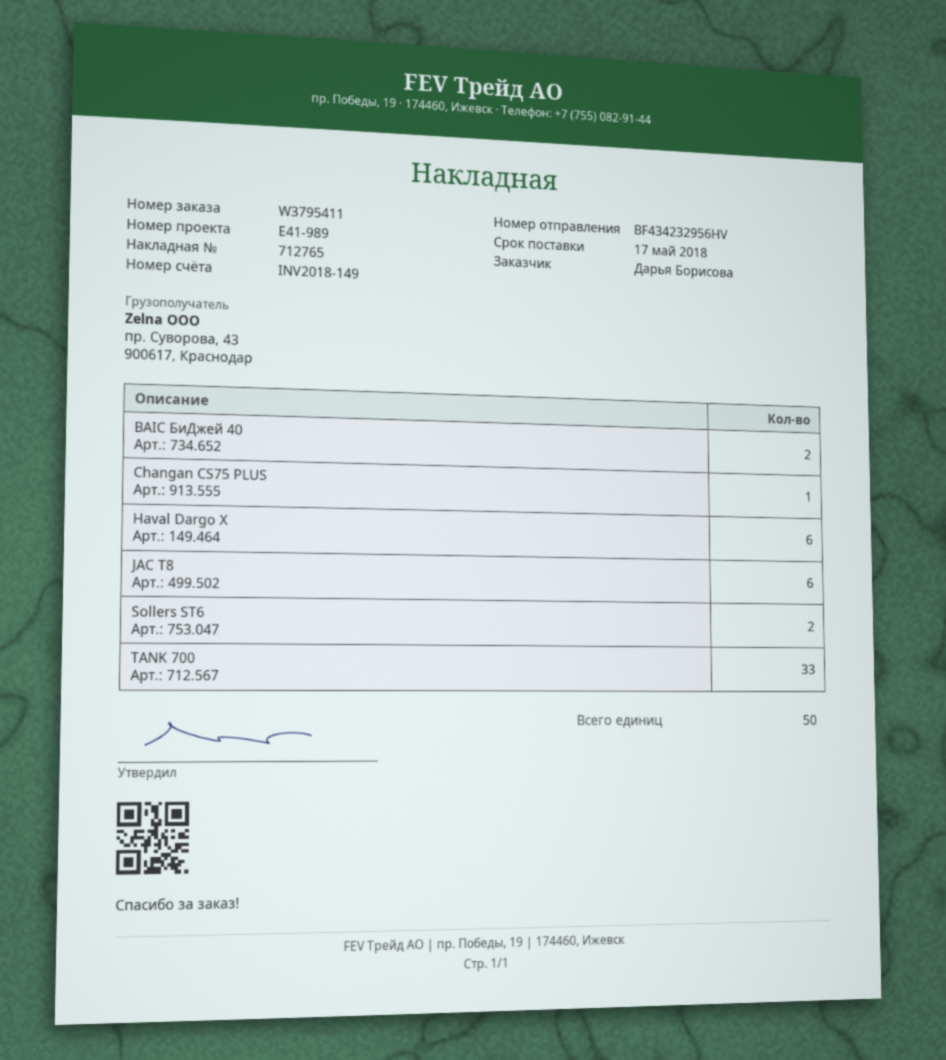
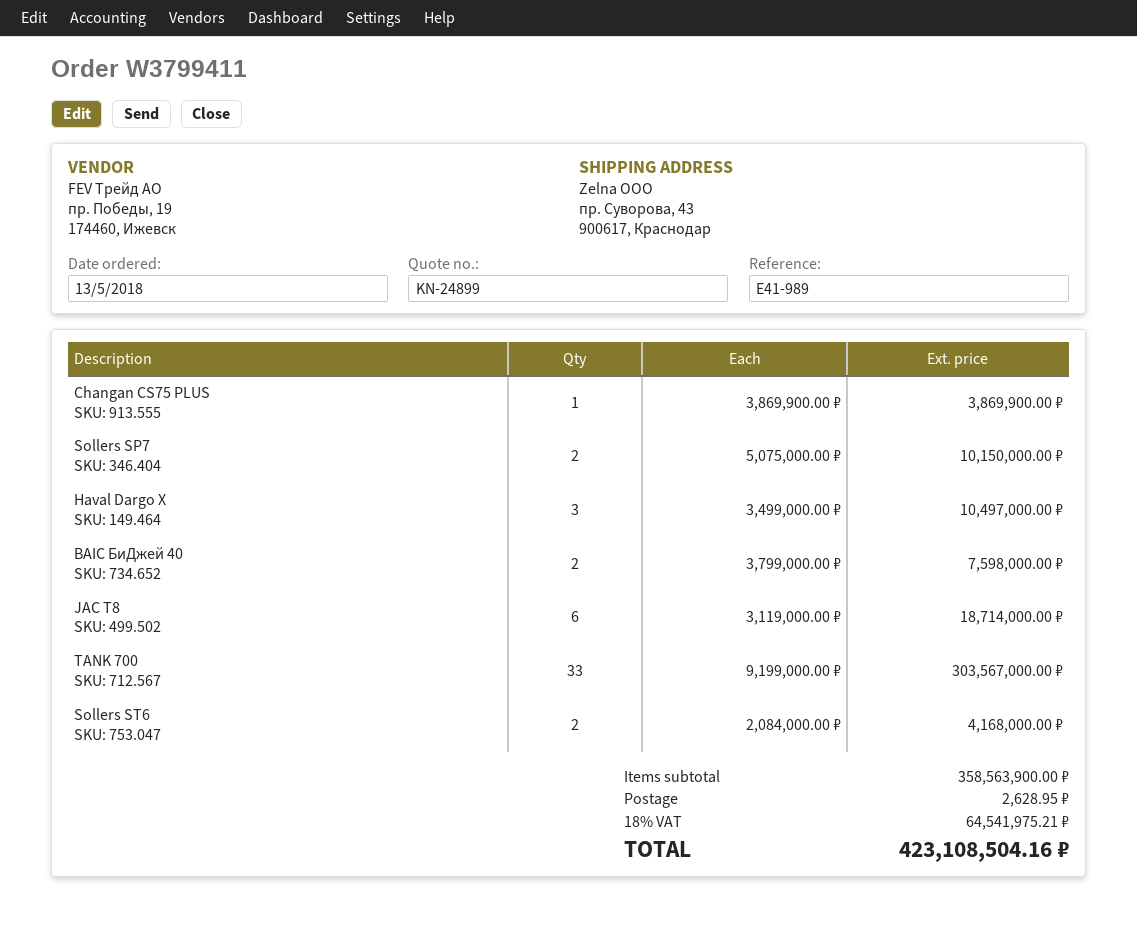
order number: W3795411 -> W3799411
Haval Dargo X: 6 -> 3
Sollers SP7: none -> 2

